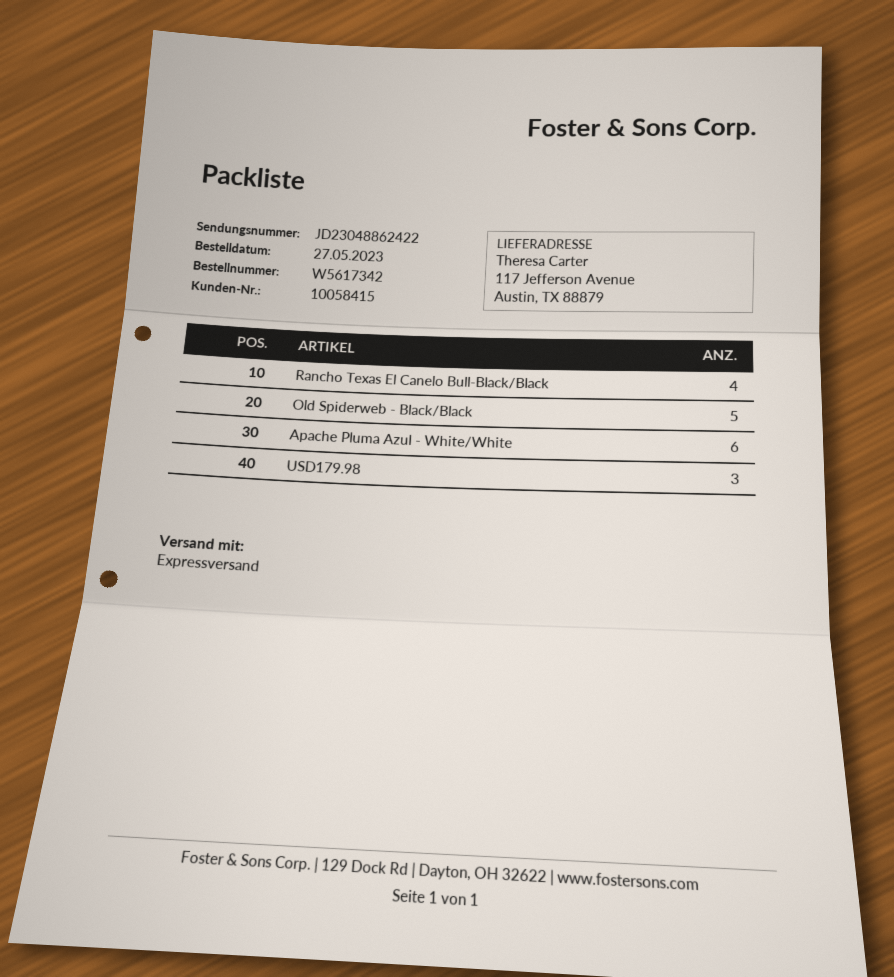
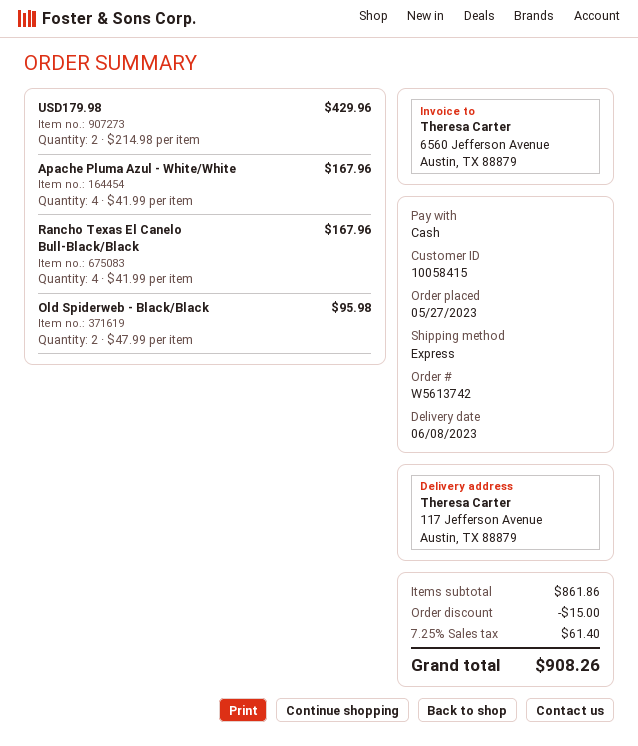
order number: W5617342 -> W5613742
Old Spiderweb - Black/Black: 5 -> 2
Apache Pluma Azul - White/White: 6 -> 4
USD179.98: 3 -> 2

